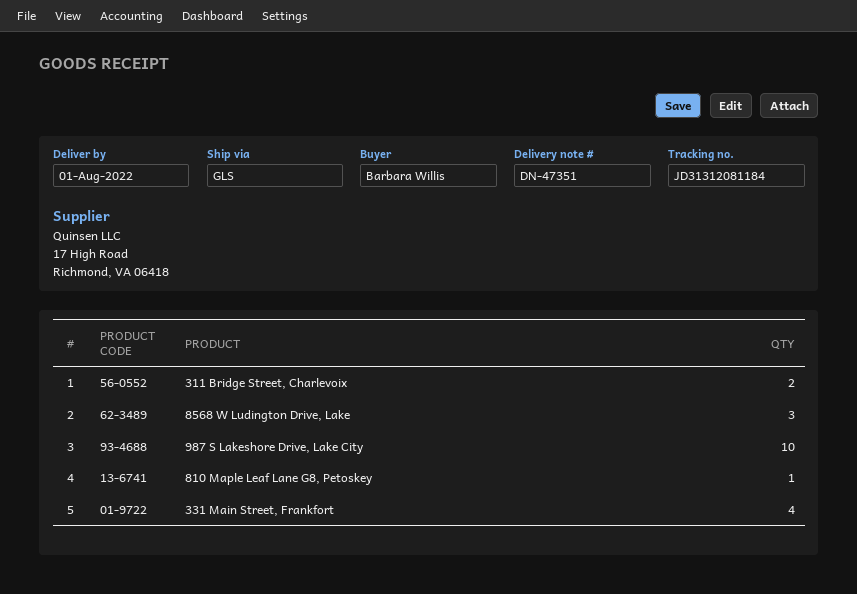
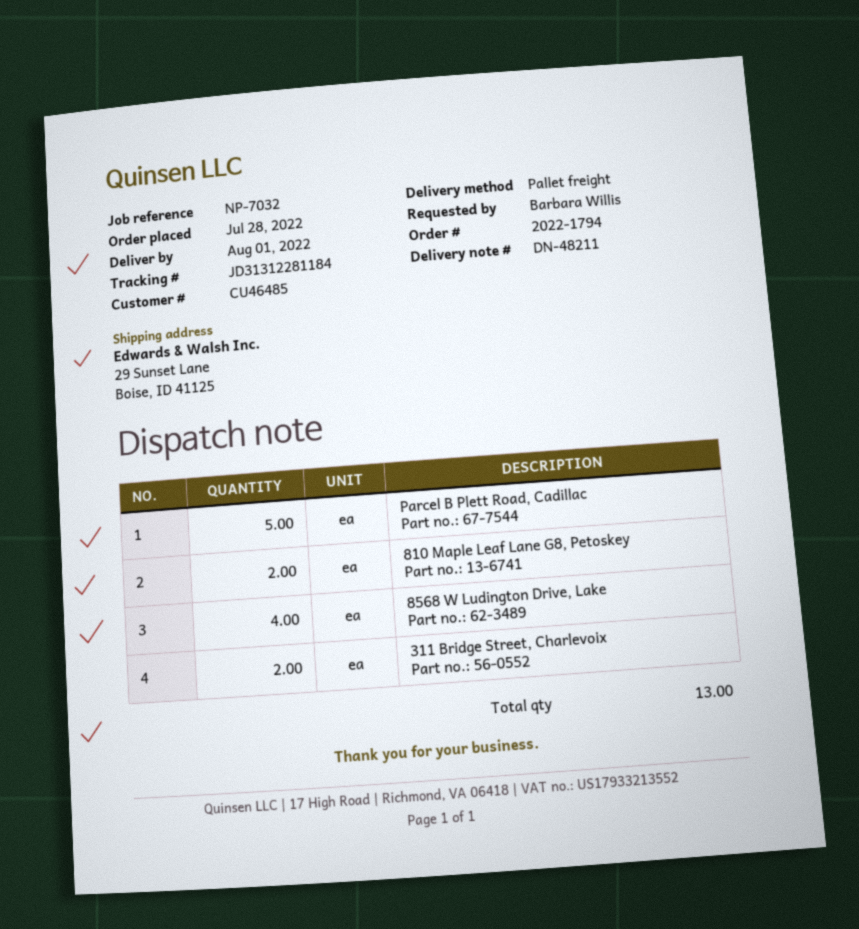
delivery note number: DN-47351 -> DN-48211
shipping method: GLS -> pallet freight
tracking number: JD31312081184 -> JD31312281184
8568 W Ludington Drive, Lake: 3 -> 4
987 S Lakeshore Drive, Lake City: 10 -> none
810 Maple Leaf Lane G8, Petoskey: 1 -> 2
331 Main Street, Frankfort: 4 -> none
Parcel B Plett Road, Cadillac: none -> 5

